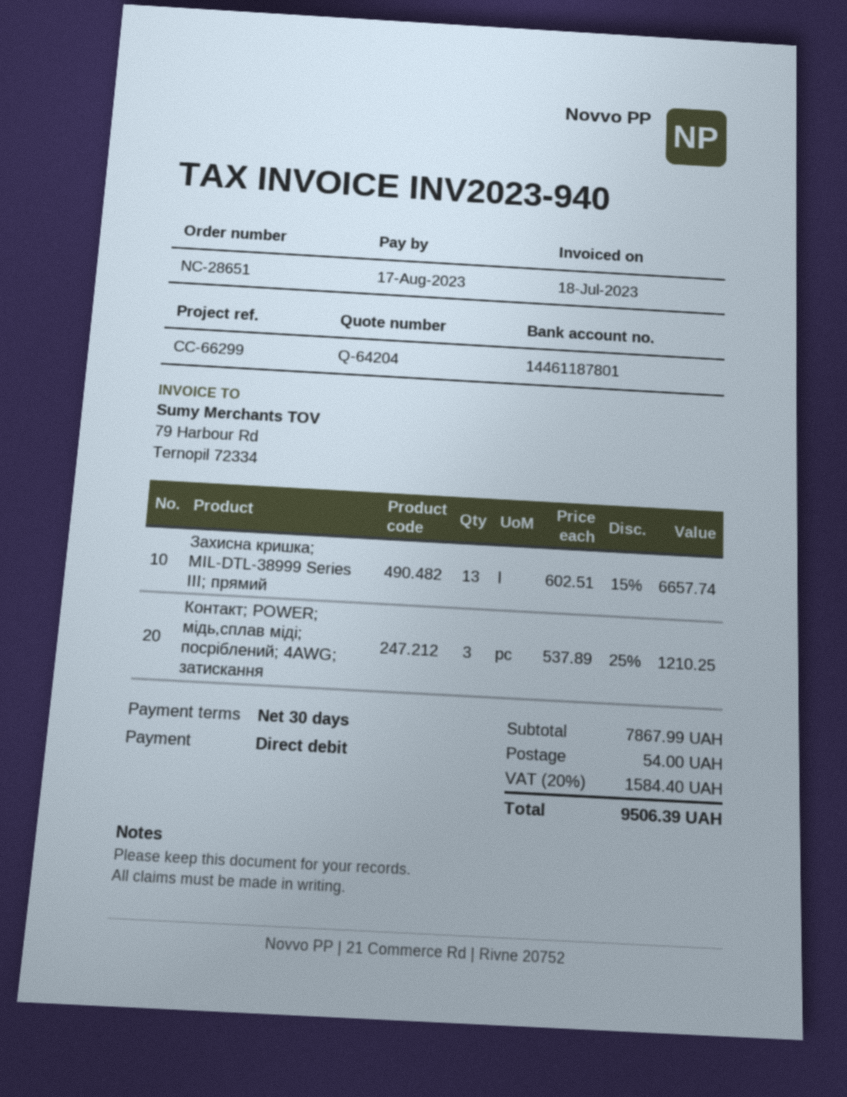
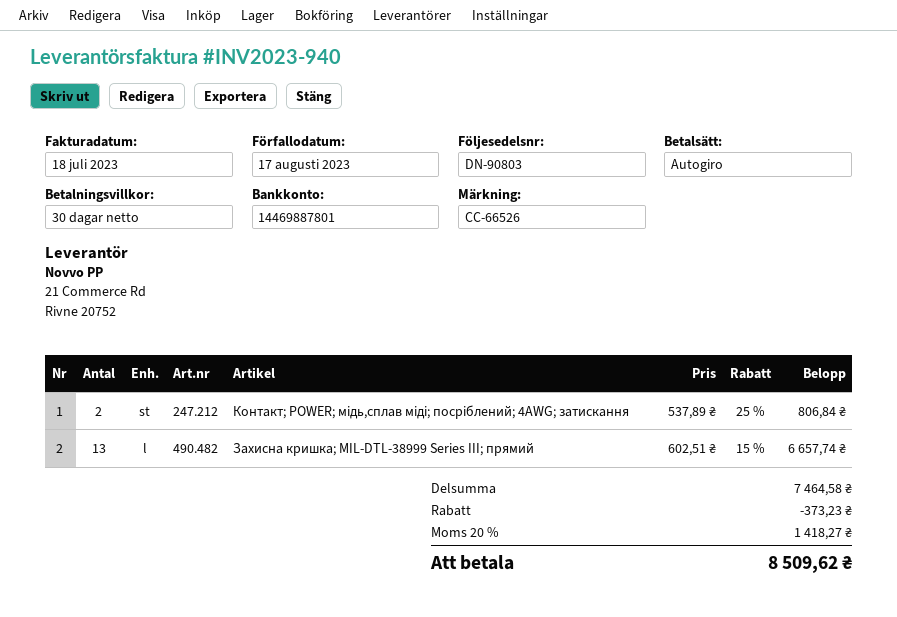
reference: CC-66299 -> CC-66526
bank account: 14461187801 -> 14469887801
Контакт; POWER; мідь,сплав міді; посріблений; 4AWG; затискання: 3 x 537.89 - 25% = 1210.25 -> 2 x 537.89 - 25% = 806.84
subtotal: 7867.99 -> 7464.58
discount: none -> 373.23
shipping: 54.00 -> none
tax: 20% = 1584.40 -> 20% = 1418.27
total: 9506.39 -> 8509.62

